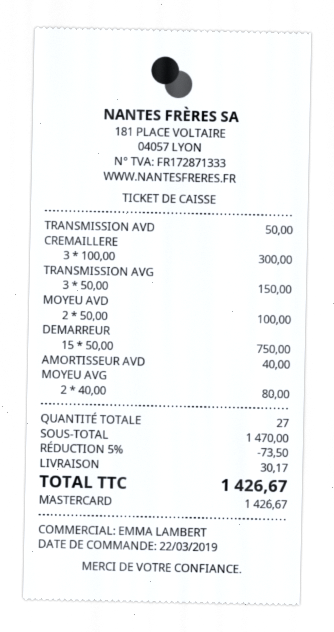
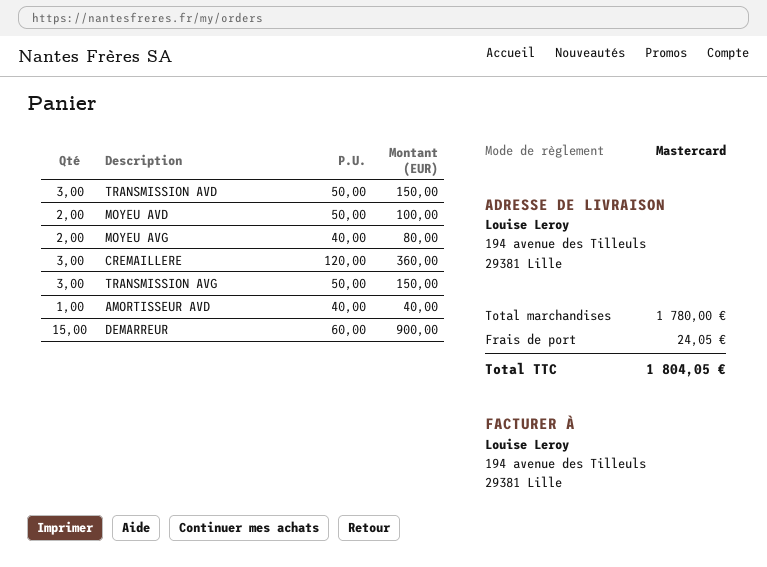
TRANSMISSION AVD: 1 x 50.00 = 50.00 -> 3 x 50.00 = 150.00
CREMAILLERE: 3 x 100.00 = 300.00 -> 3 x 120.00 = 360.00
DEMARREUR: 15 x 50.00 = 750.00 -> 15 x 60.00 = 900.00
subtotal: 1470.00 -> 1780.00
discount: 5% = 73.50 -> none
shipping: 30.17 -> 24.05
total: 1426.67 -> 1804.05

